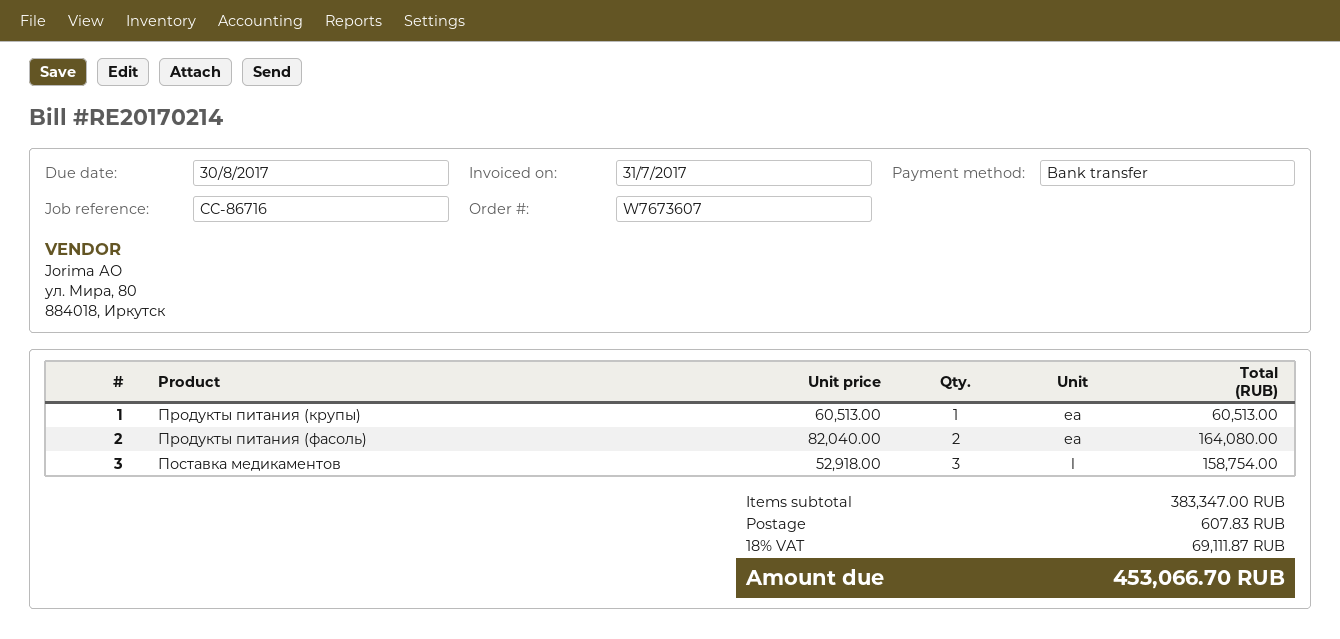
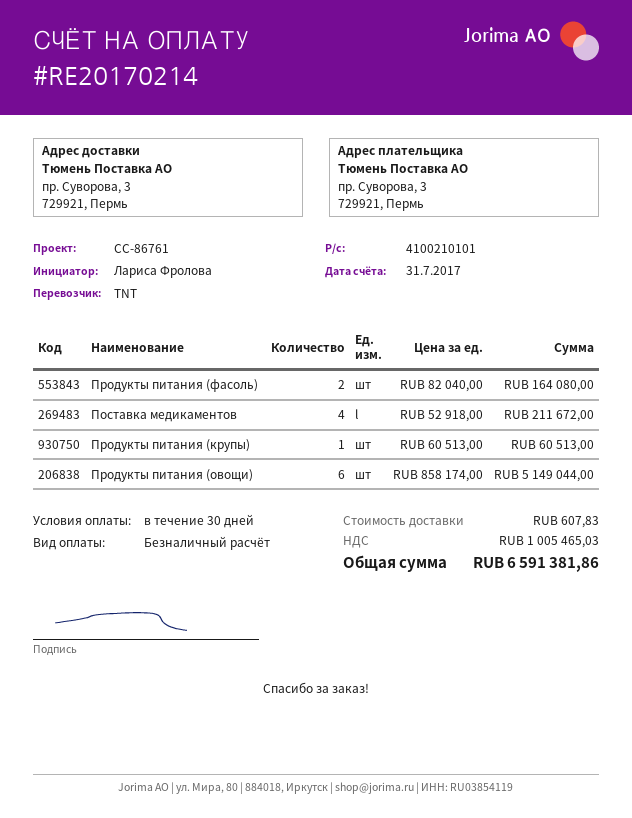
reference: CC-86716 -> CC-86761
Поставка медикаментов: 3 x 52918.00 = 158754.00 -> 4 x 52918.00 = 211672.00
Продукты питания (овощи): none -> 6 x 858174.00 = 5149044.00
tax: 69111.87 -> 1005465.03
total: 453066.70 -> 6591381.86

